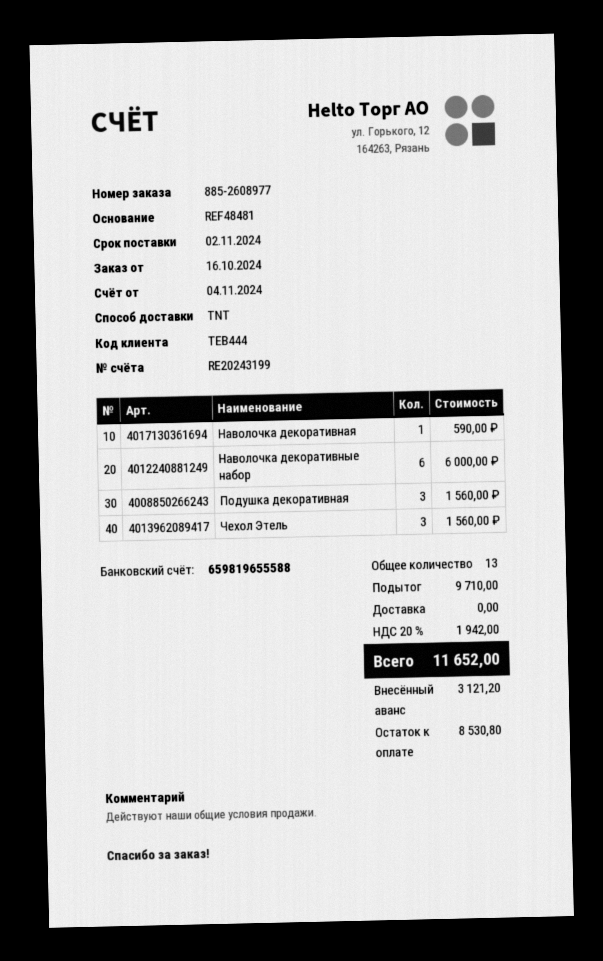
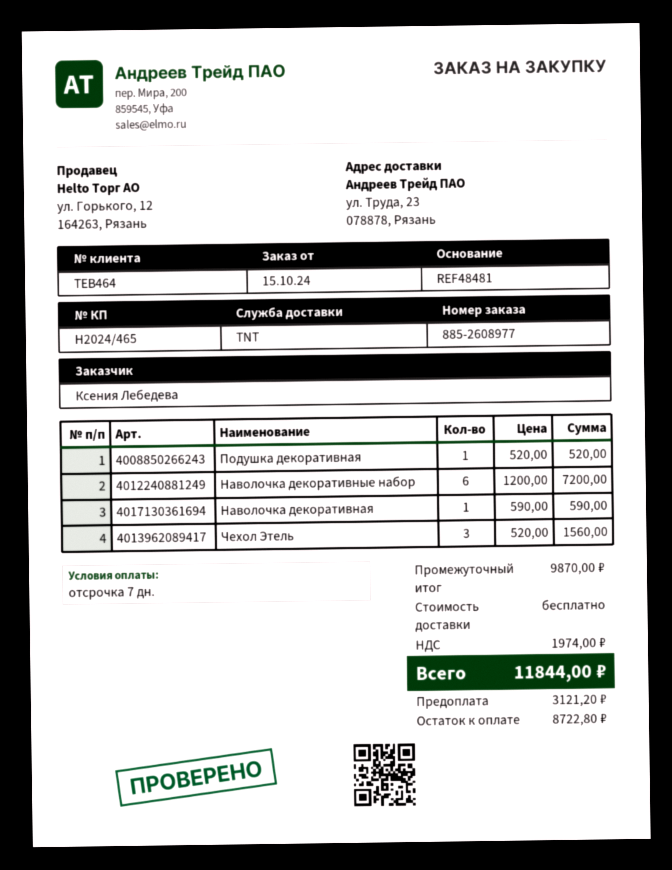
order date: 2024-10-16 -> 2024-10-15
customer number: TEB444 -> TEB464
Наволочка декоративные набор: 6 for 6000.00 -> 6 for 7200.00
Подушка декоративная: 3 for 1560.00 -> 1 for 520.00
subtotal: 9710.00 -> 9870.00
tax: 1942.00 -> 1974.00
total: 11652.00 -> 11844.00
balance: 8530.80 -> 8722.80

